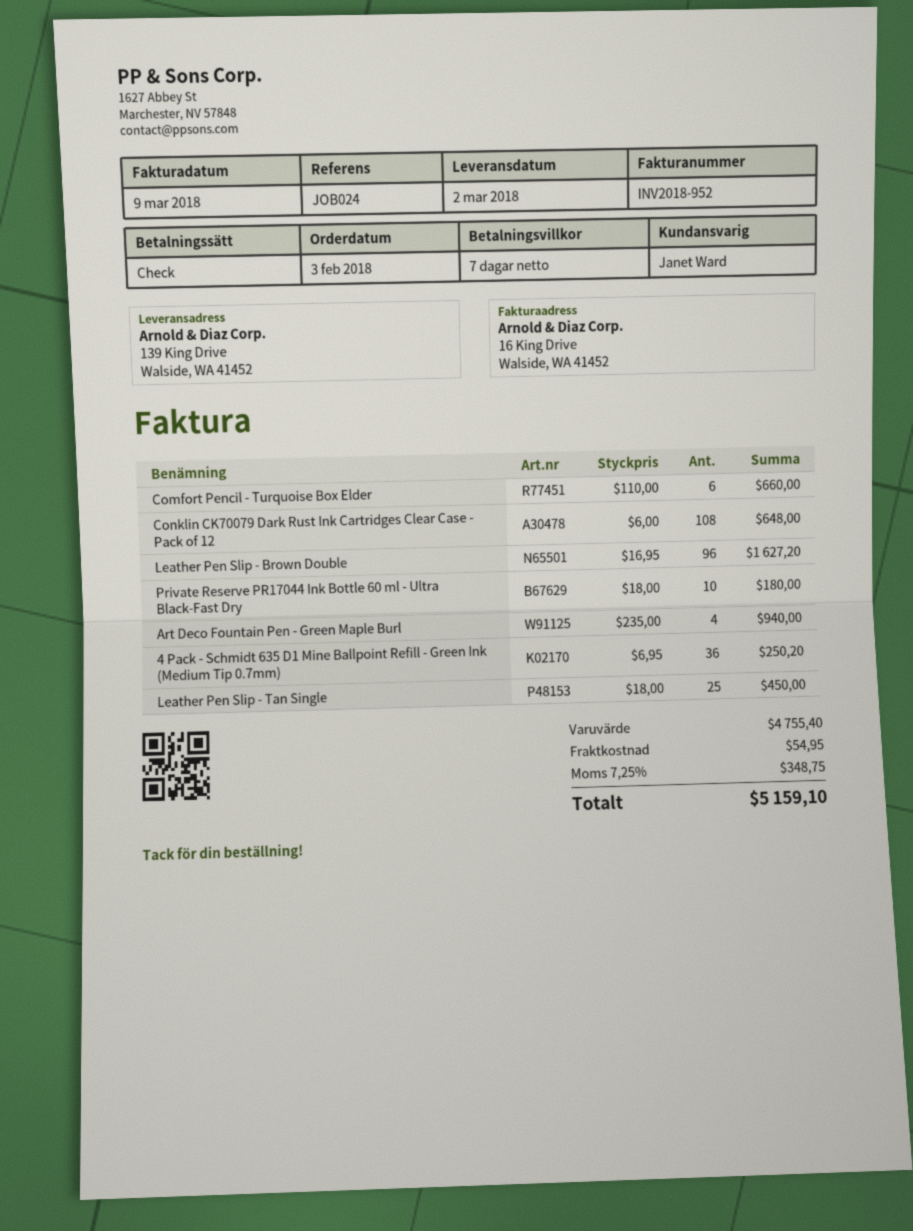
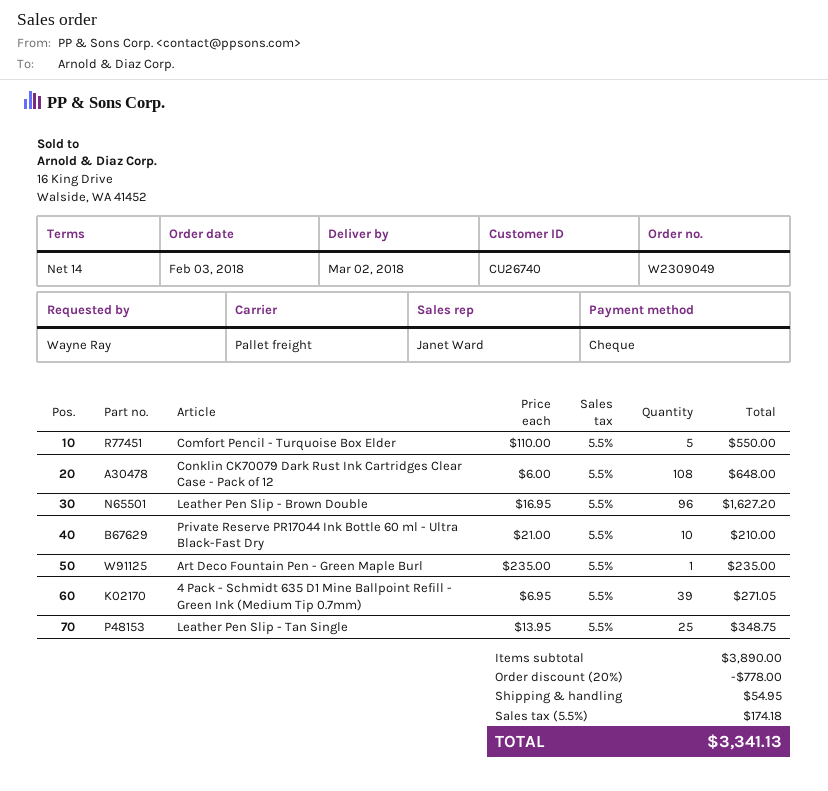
payment terms: 7 days -> 14 days
Comfort Pencil - Turquoise Box Elder: 6 x 110.00 = 660.00 -> 5 x 110.00 = 550.00
Private Reserve PR17044 Ink Bottle 60 ml - Ultra Black-Fast Dry: 10 x 18.00 = 180.00 -> 10 x 21.00 = 210.00
Art Deco Fountain Pen - Green Maple Burl: 4 x 235.00 = 940.00 -> 1 x 235.00 = 235.00
4 Pack - Schmidt 635 D1 Mine Ballpoint Refill - Green Ink (Medium Tip 0.7mm): 36 x 6.95 = 250.20 -> 39 x 6.95 = 271.05
Leather Pen Slip - Tan Single: 25 x 18.00 = 450.00 -> 25 x 13.95 = 348.75
subtotal: 4755.40 -> 3890.00
discount: none -> 20% = 778.00
tax: 7.25% = 348.75 -> 5.5% = 174.18
total: 5159.10 -> 3341.13

